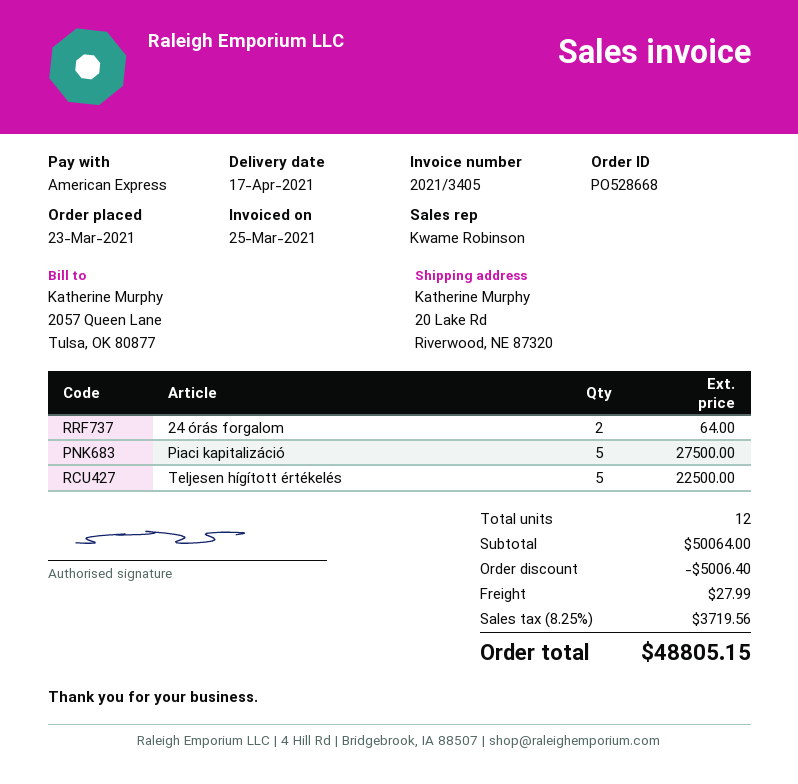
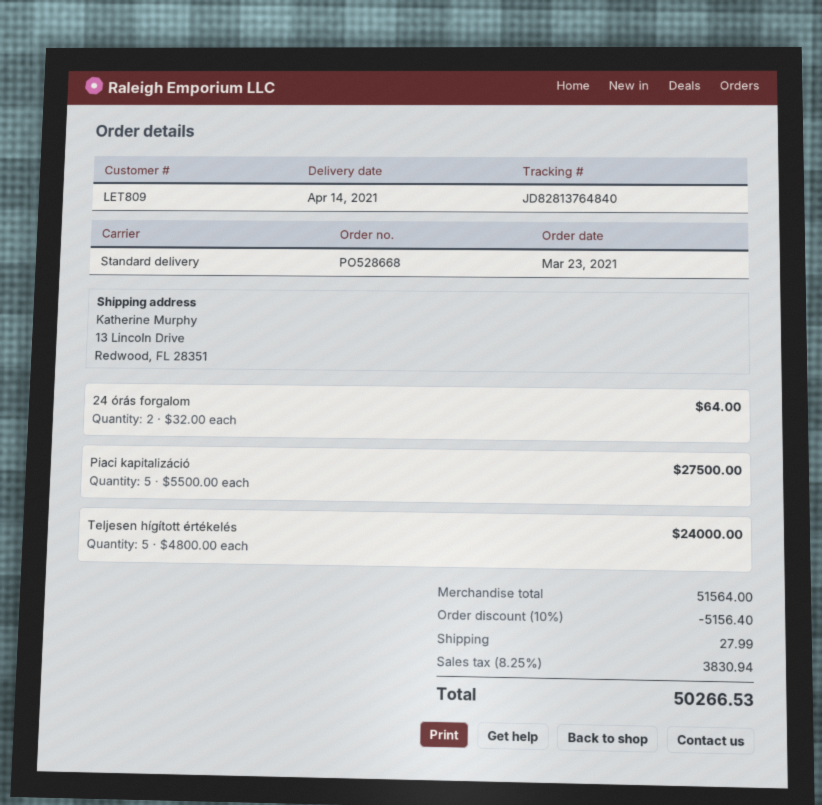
delivery date: 2021-04-17 -> 2021-04-14
ship to: 20 Lake Rd, Riverwood, NE 87320 -> 13 Lincoln Drive, Redwood, FL 28351
Teljesen hígított értékelés: 5 for 22500.00 -> 5 for 24000.00
subtotal: 50064.00 -> 51564.00
discount: 5006.40 -> 5156.40
tax: 8.25% = 3719.56 -> 8.25% = 3830.94
total: 48805.15 -> 50266.53

